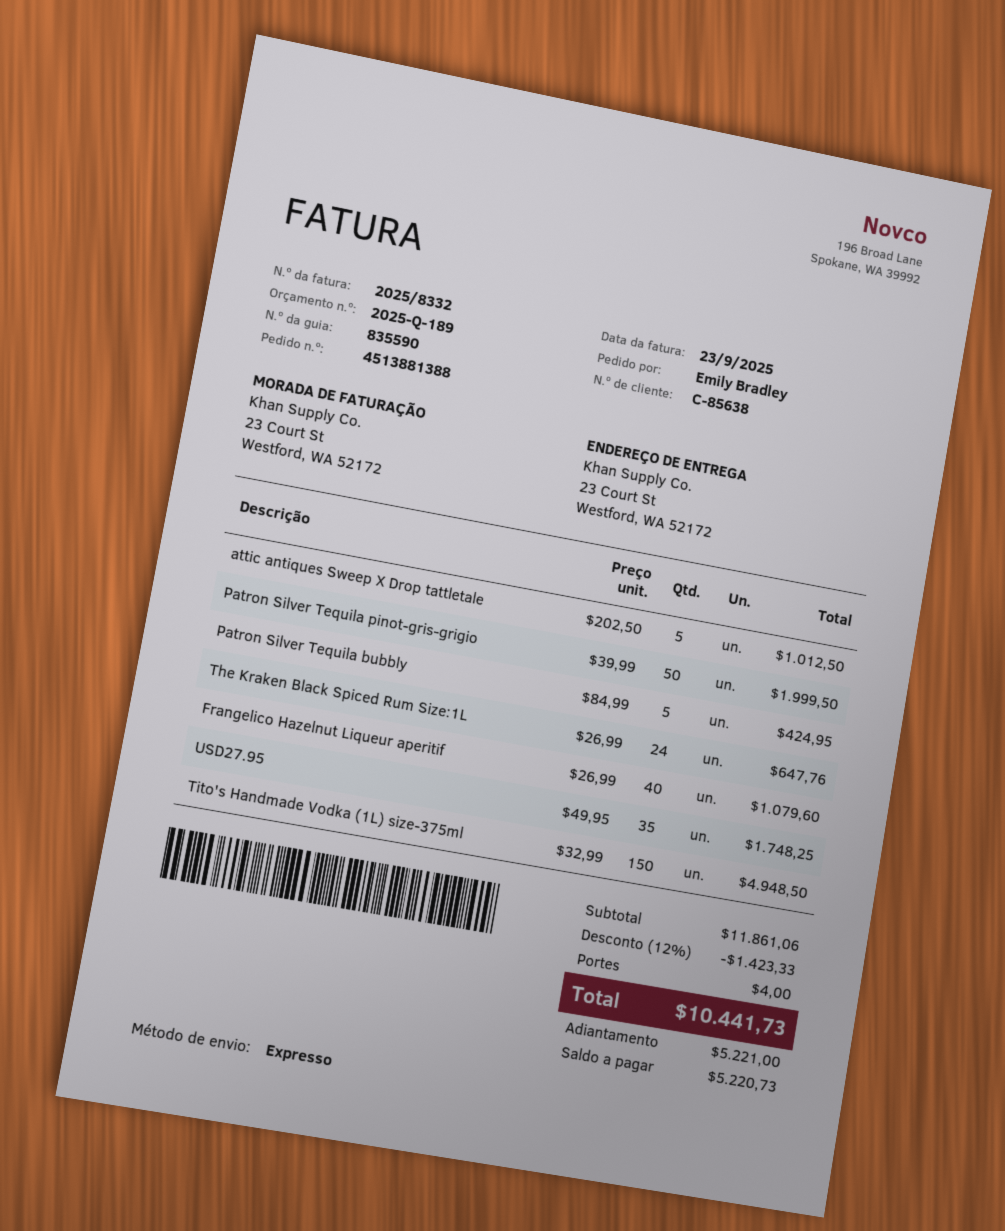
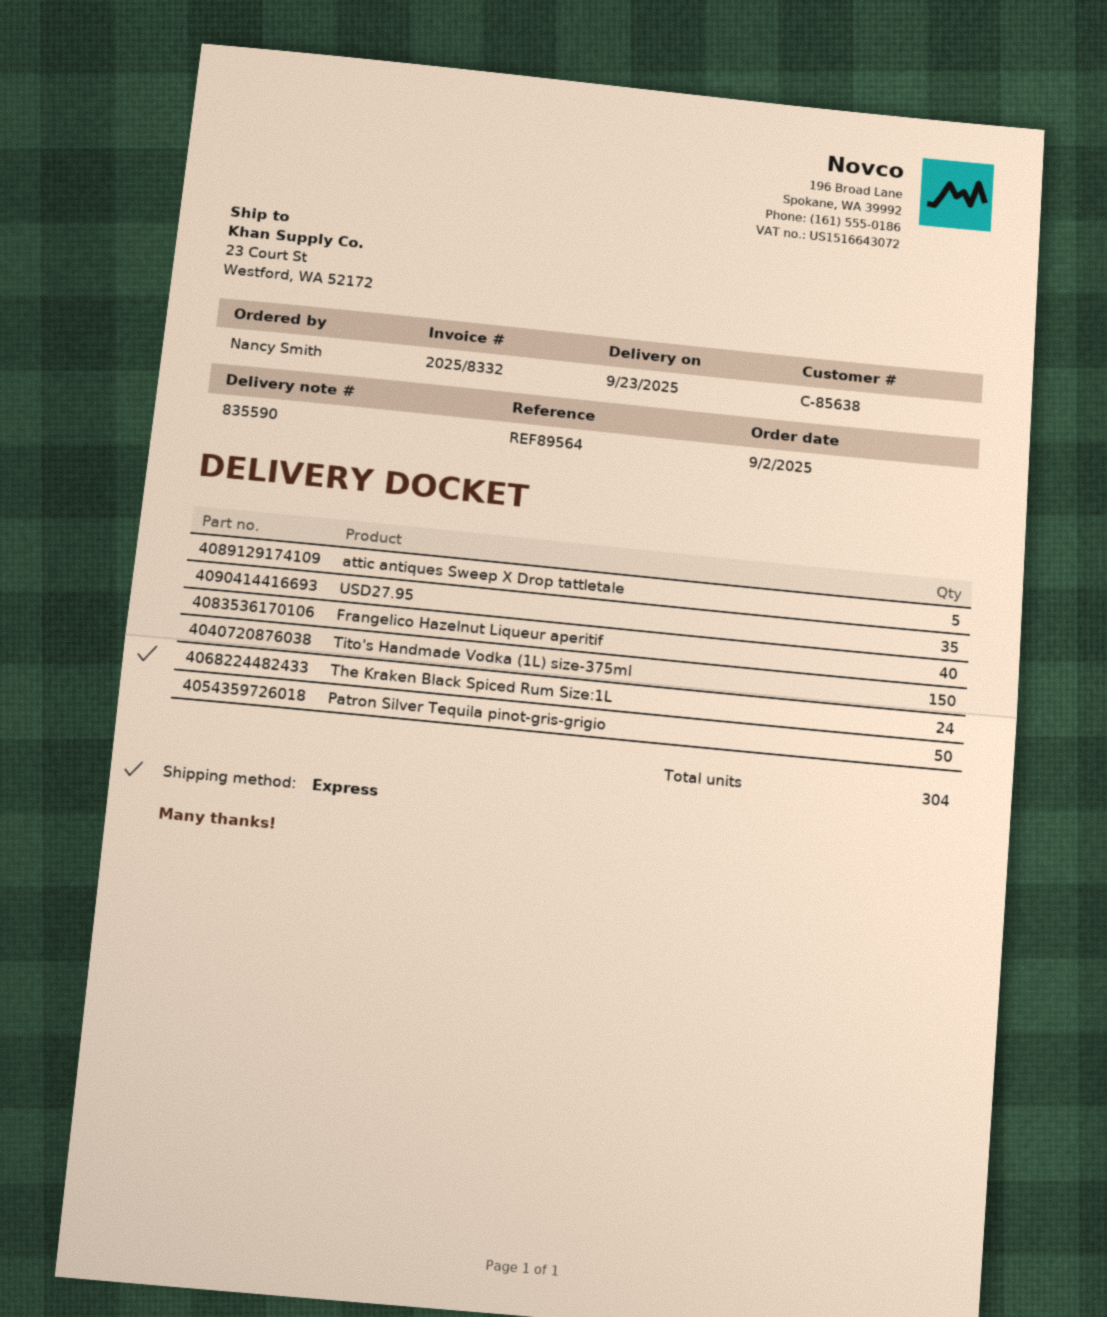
ordered by: Emily Bradley -> Nancy Smith
Patron Silver Tequila bubbly: 5 -> none

